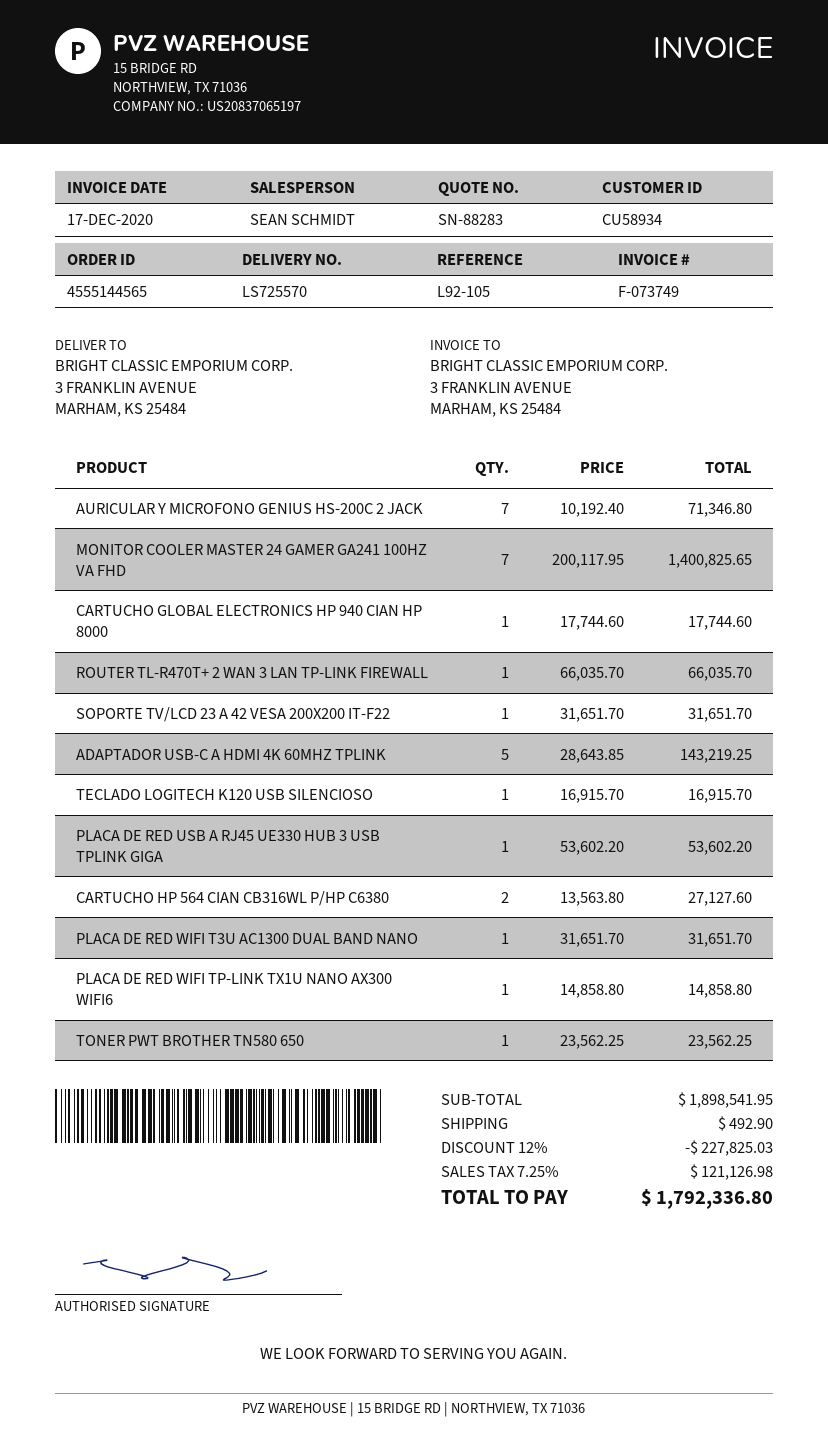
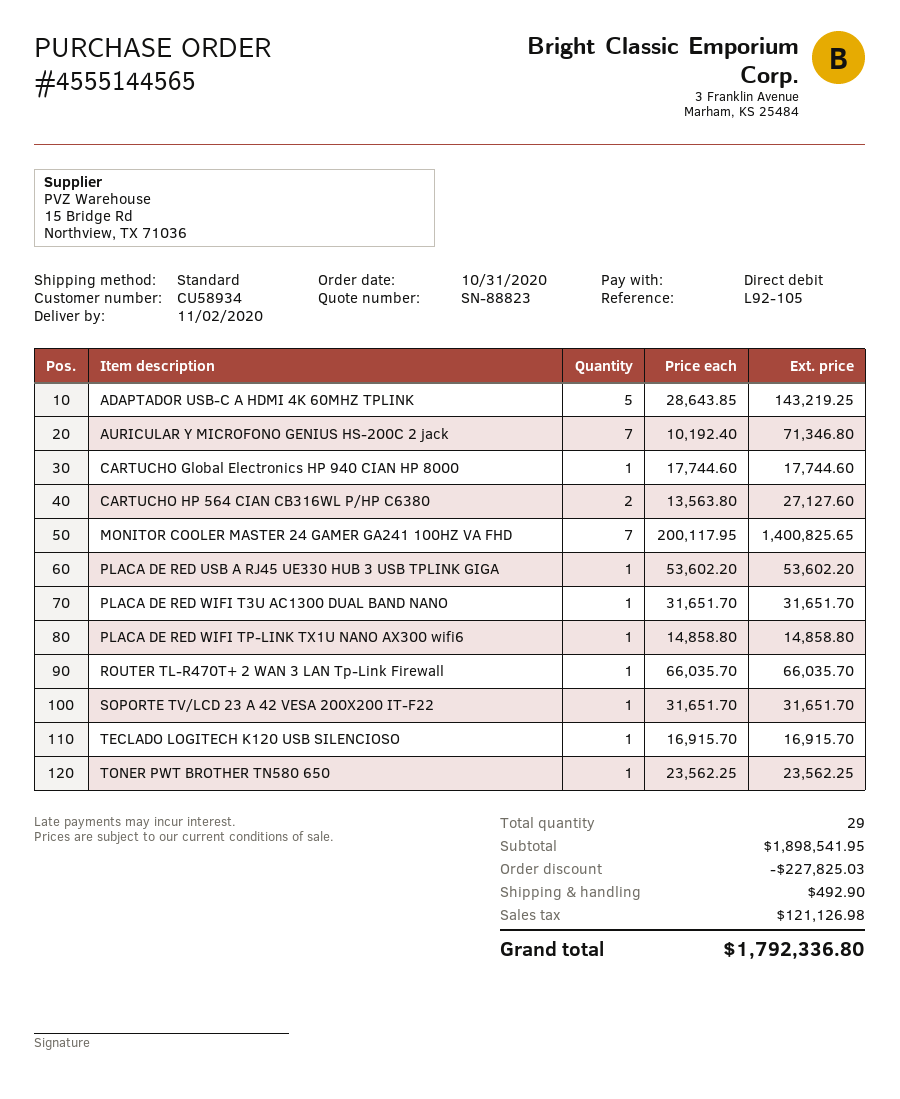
quote number: SN-88283 -> SN-88823

